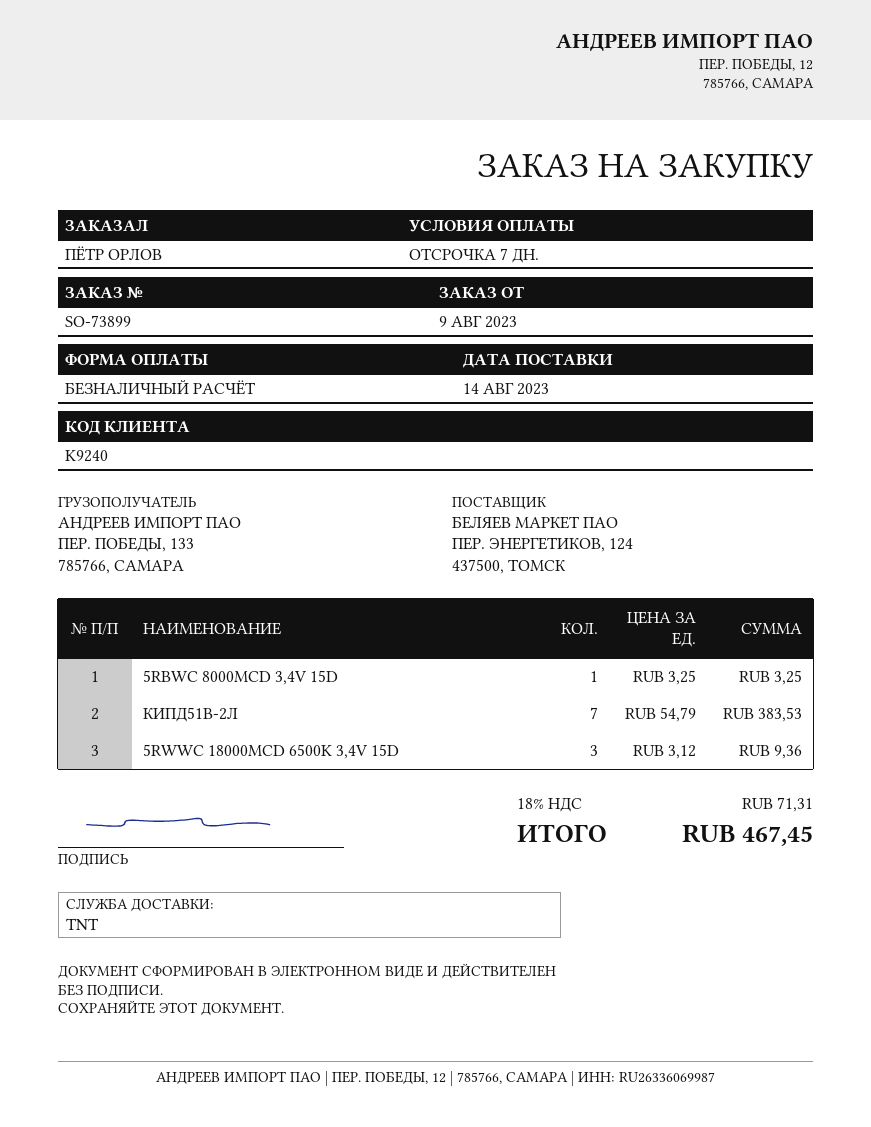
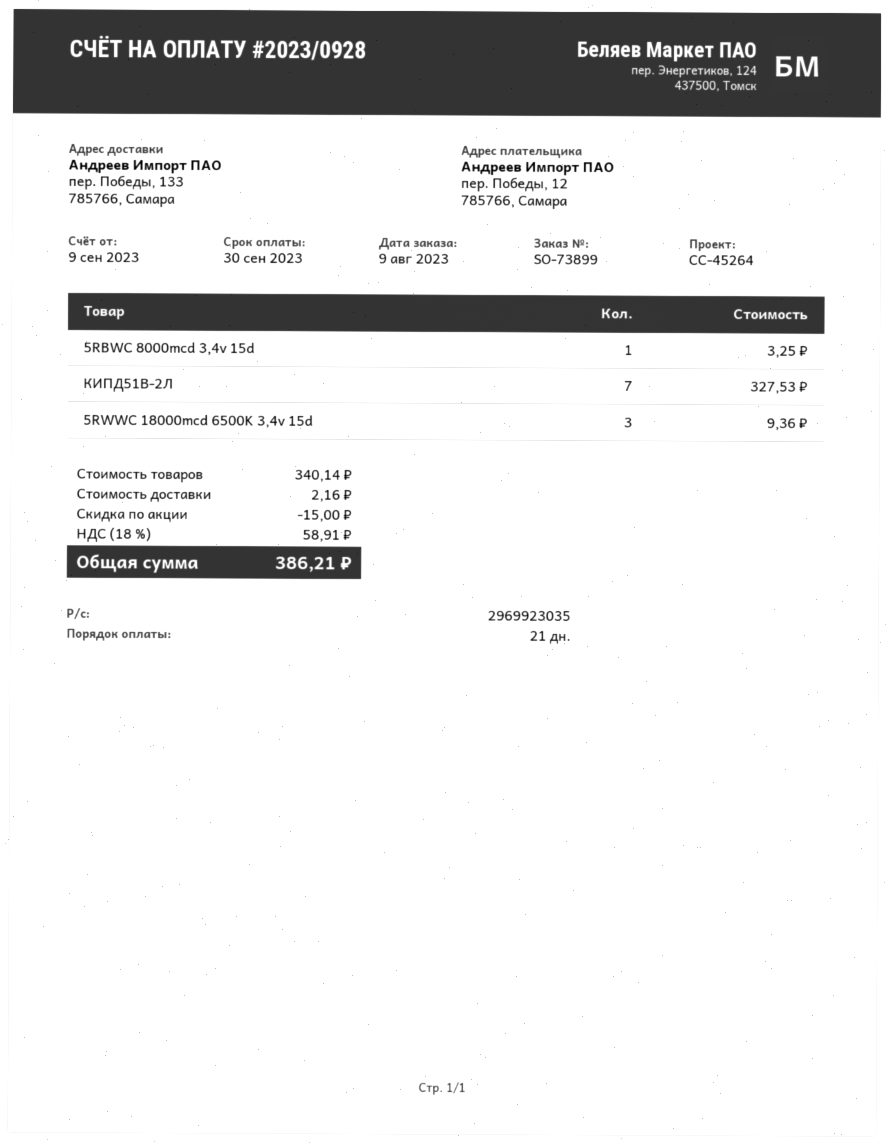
payment terms: 7 days -> 21 days
КИПД51В-2Л: 7 for 383.53 -> 7 for 327.53
discount: none -> 15.00
shipping: none -> 2.16
tax: 18% = 71.31 -> 18% = 58.91
total: 467.45 -> 386.21

